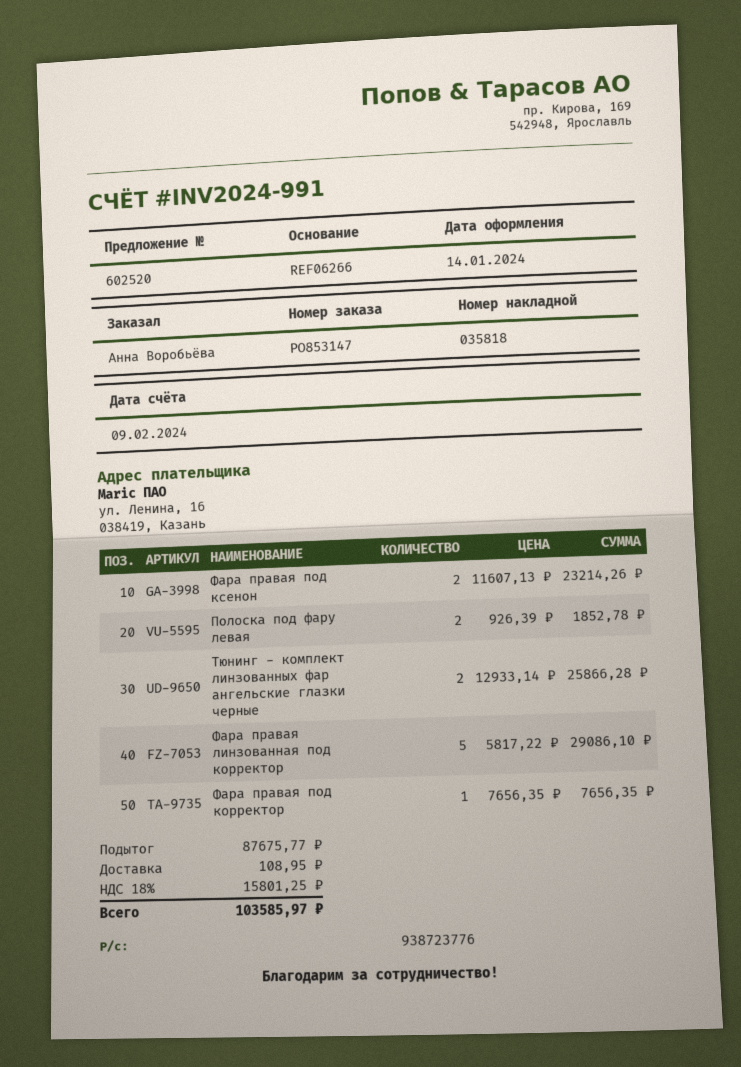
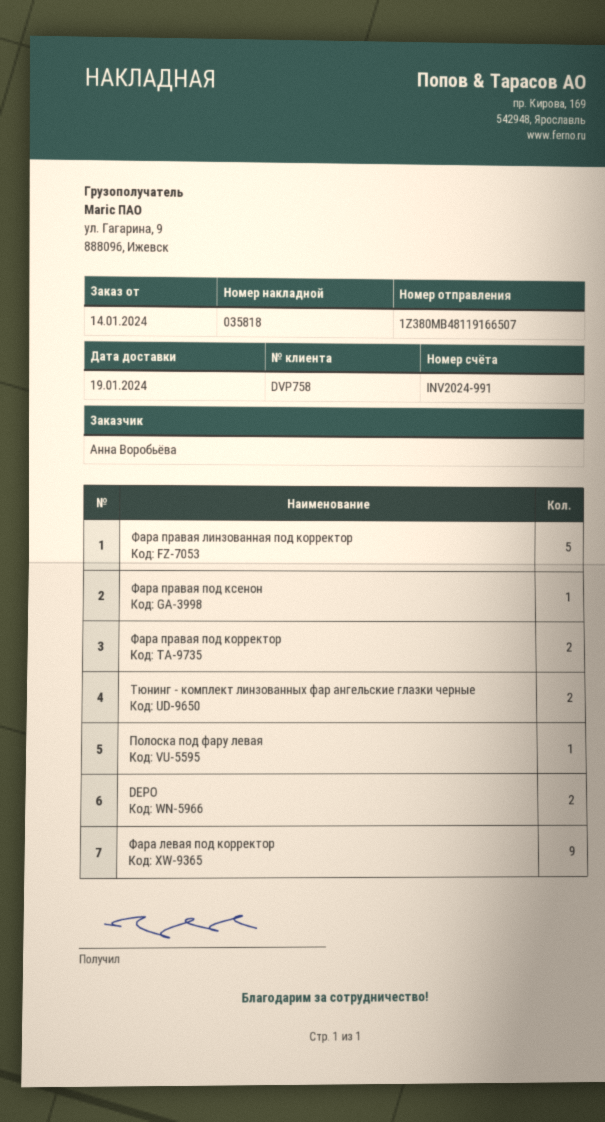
Фара правая под ксенон: 2 -> 1
Полоска под фару левая: 2 -> 1
Фара правая под корректор: 1 -> 2
DEPO: none -> 2
Фара левая под корректор: none -> 9

